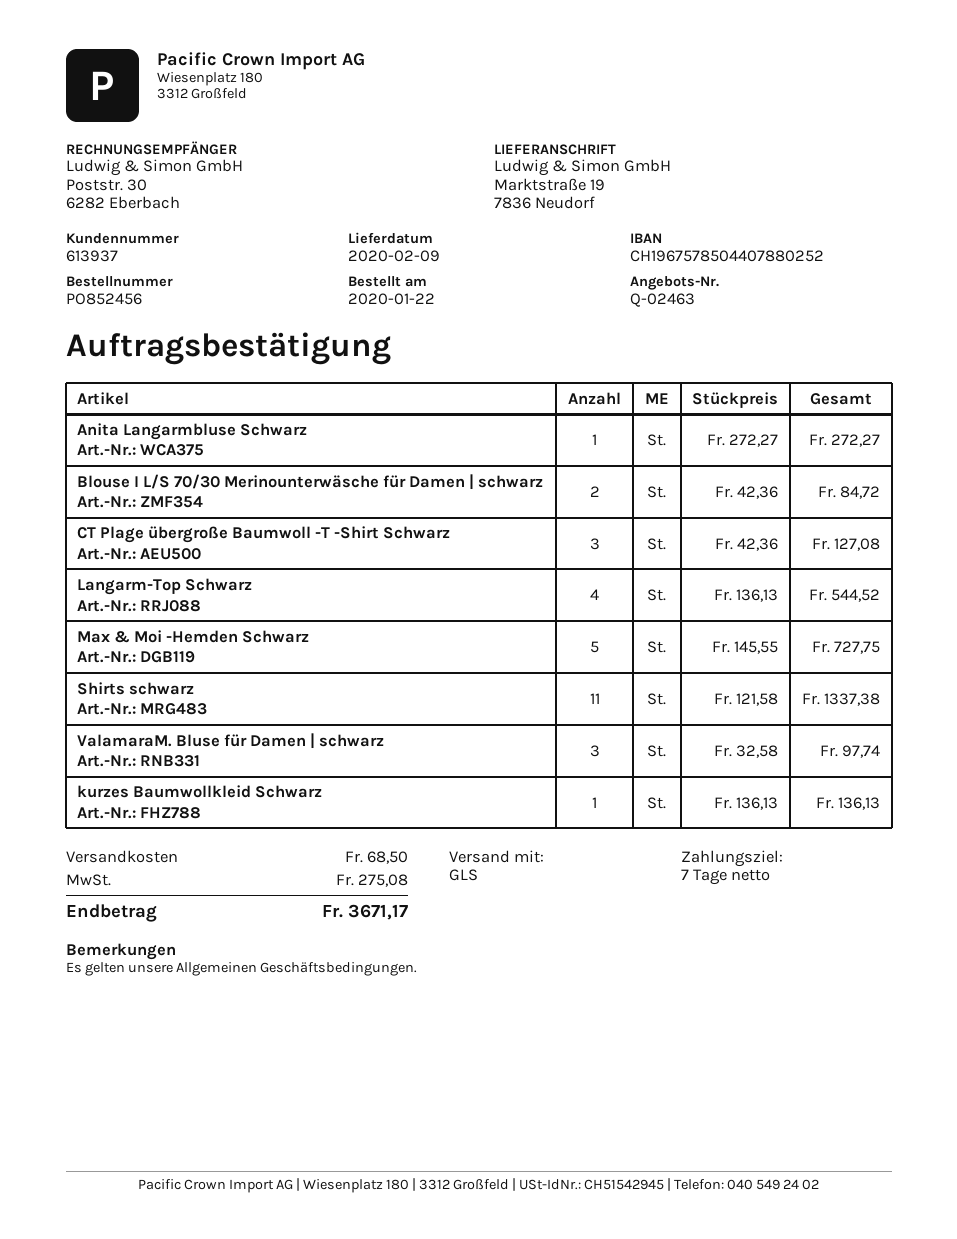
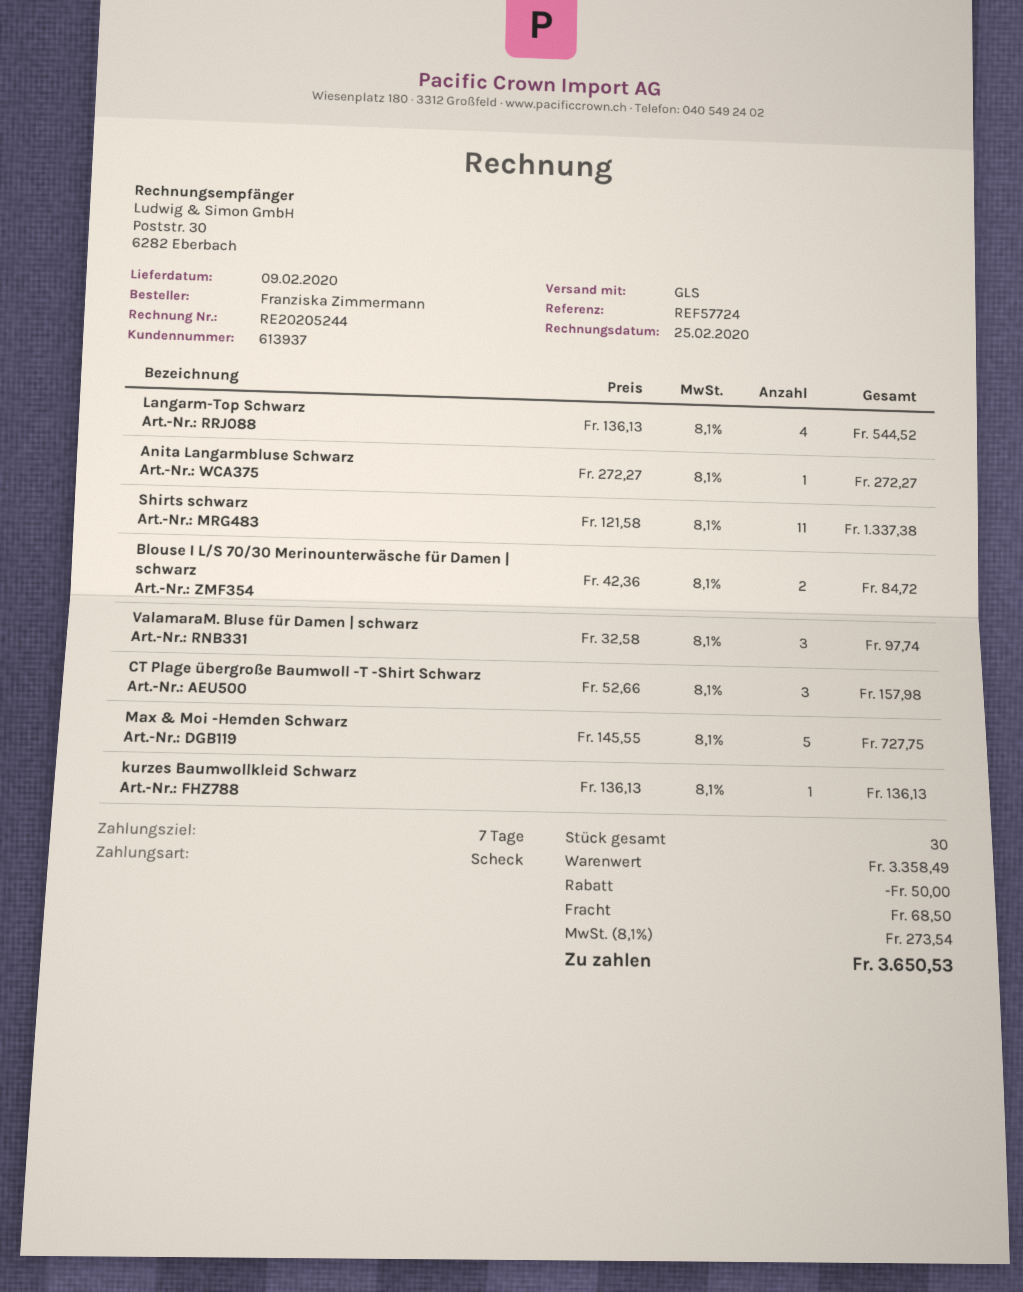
CT Plage übergroße Baumwoll -T -Shirt Schwarz: 3 x 42.36 = 127.08 -> 3 x 52.66 = 157.98
discount: none -> 50.00
tax: 275.08 -> 273.54
total: 3671.17 -> 3650.53

